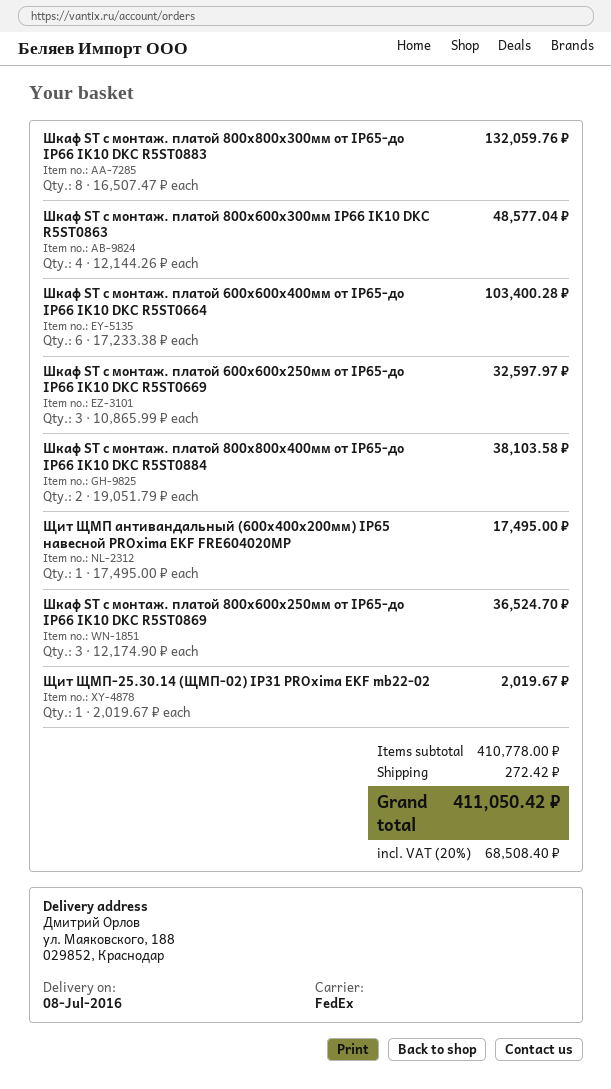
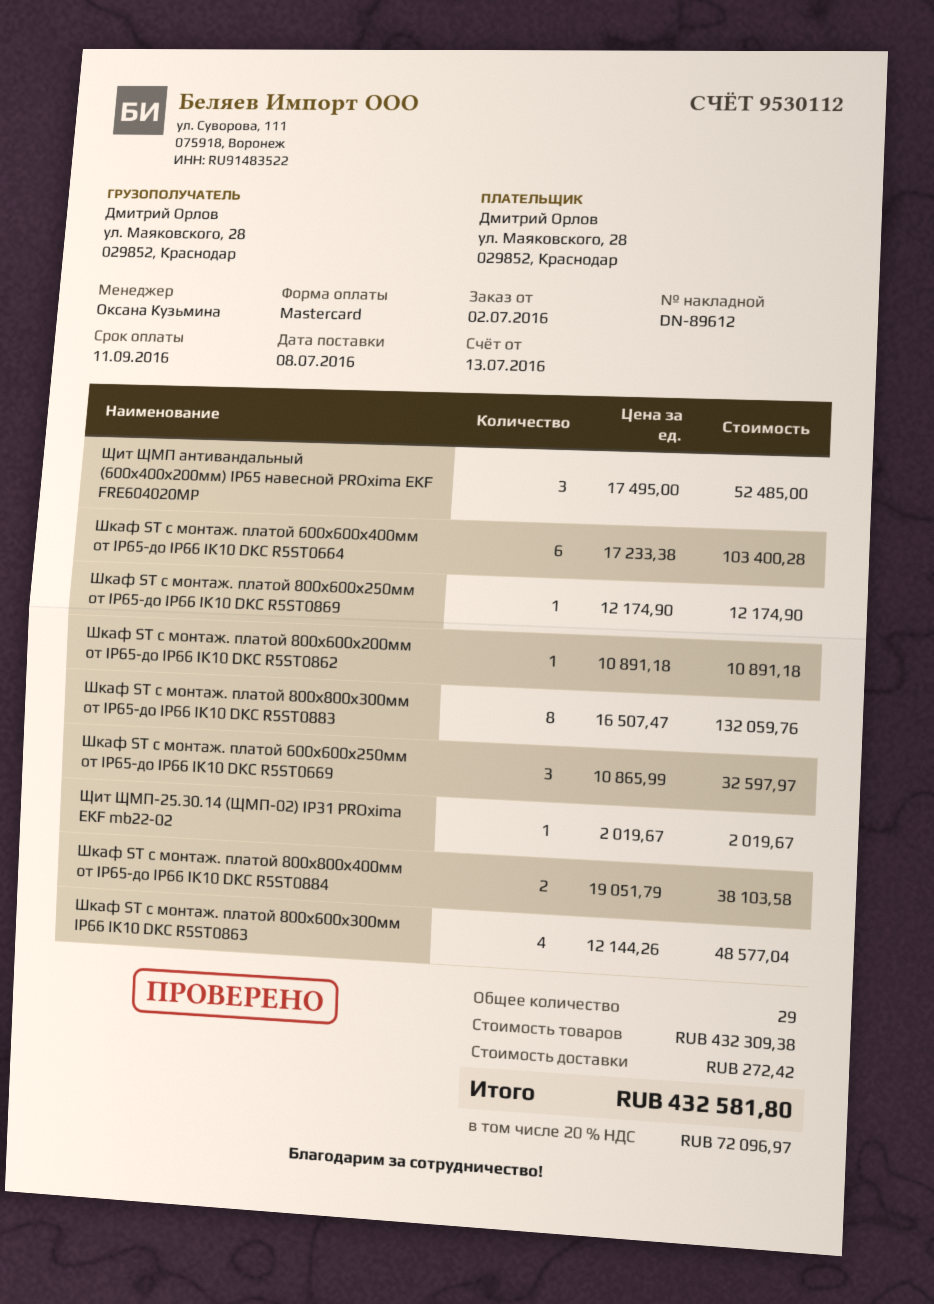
ship to: ул. Маяковского, 188, 029852, Краснодар -> ул. Маяковского, 28, 029852, Краснодар
Щит ЩМП антивандальный (600х400х200мм) IP65 навесной PROxima EKF FRE604020MP: 1 x 17495.00 = 17495.00 -> 3 x 17495.00 = 52485.00
Шкаф ST с монтаж. платой 800х600х250мм от IP65-до IP66 IK10 DKC R5ST0869: 3 x 12174.90 = 36524.70 -> 1 x 12174.90 = 12174.90
Шкаф ST с монтаж. платой 800х600х200мм от IP65-до IP66 IK10 DKC R5ST0862: none -> 1 x 10891.18 = 10891.18
subtotal: 410778.00 -> 432309.38
tax: 20% = 68508.40 -> 20% = 72096.97
total: 411050.42 -> 432581.80

